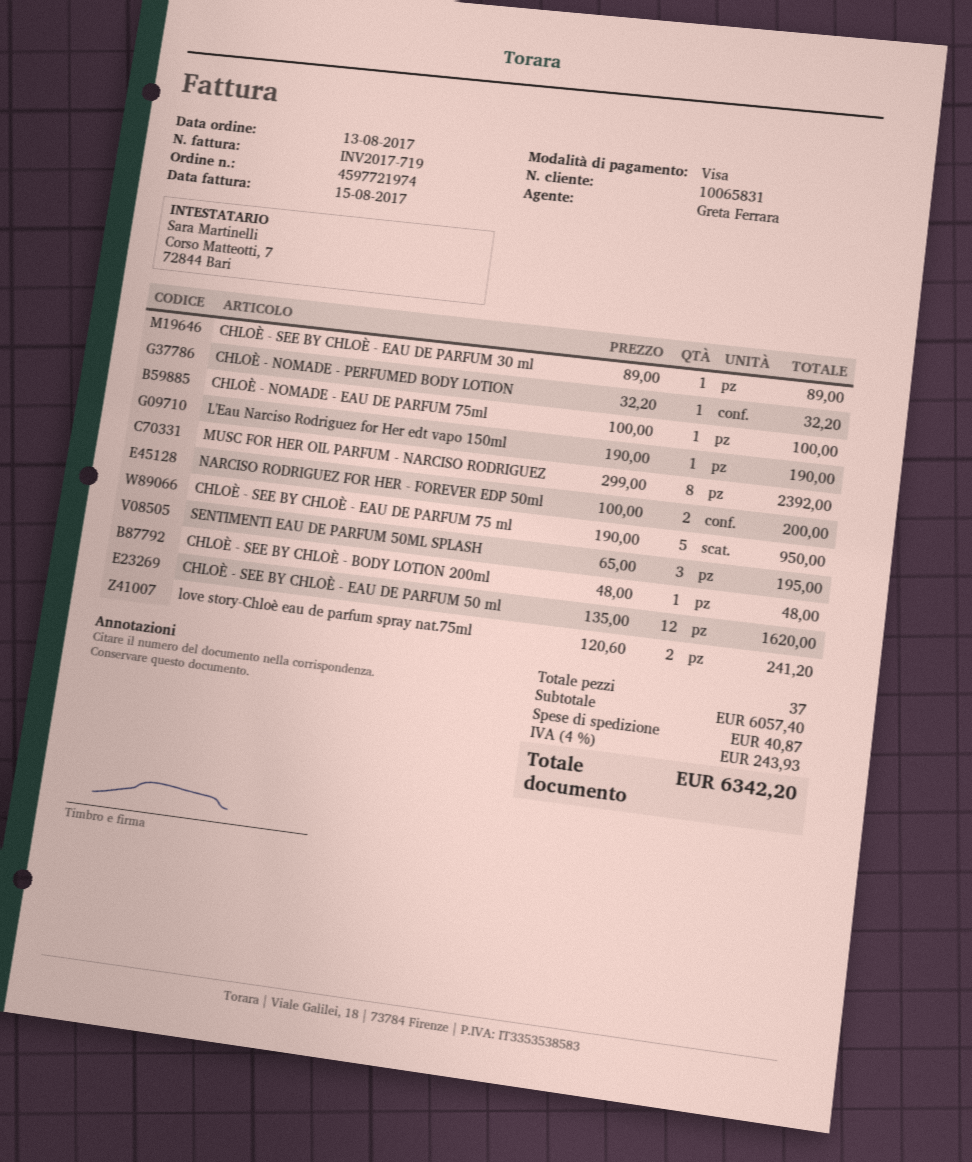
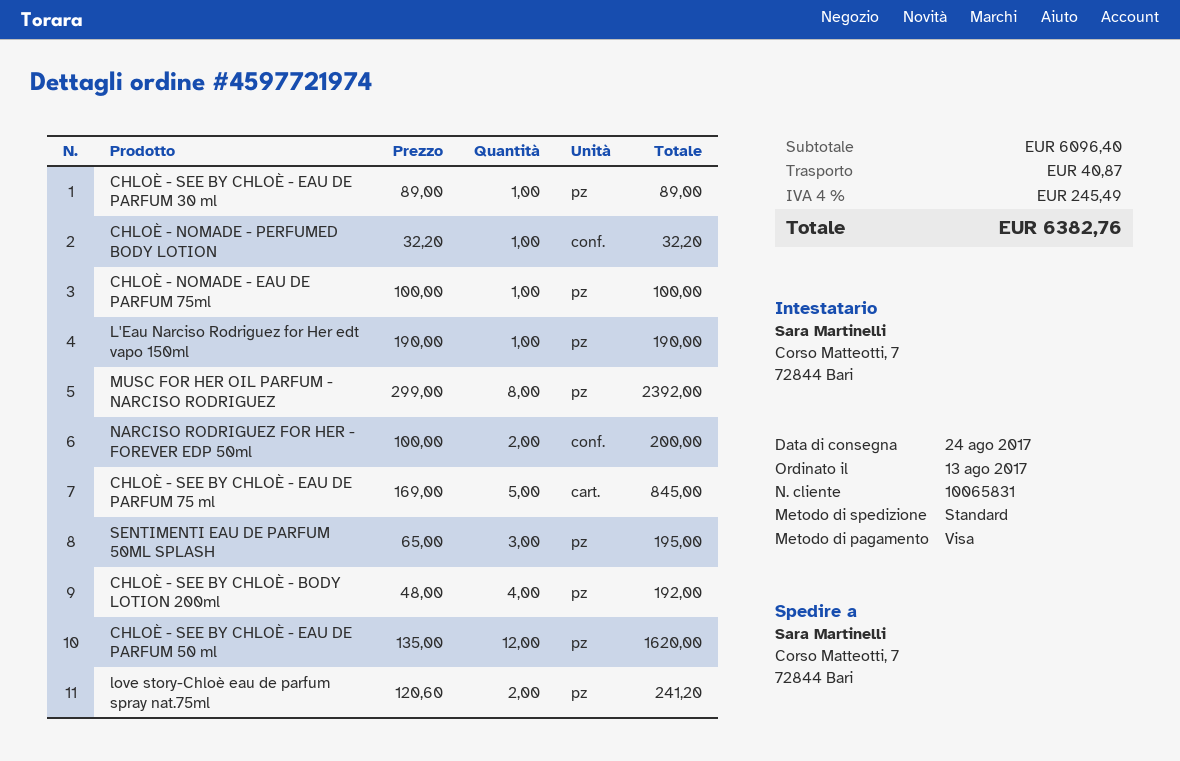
CHLOÈ - SEE BY CHLOÈ - EAU DE PARFUM 75 ml: 5 x 190.00 = 950.00 -> 5 x 169.00 = 845.00
CHLOÈ - SEE BY CHLOÈ - BODY LOTION 200ml: 1 x 48.00 = 48.00 -> 4 x 48.00 = 192.00
subtotal: 6057.40 -> 6096.40
tax: 4% = 243.93 -> 4% = 245.49
total: 6342.20 -> 6382.76

